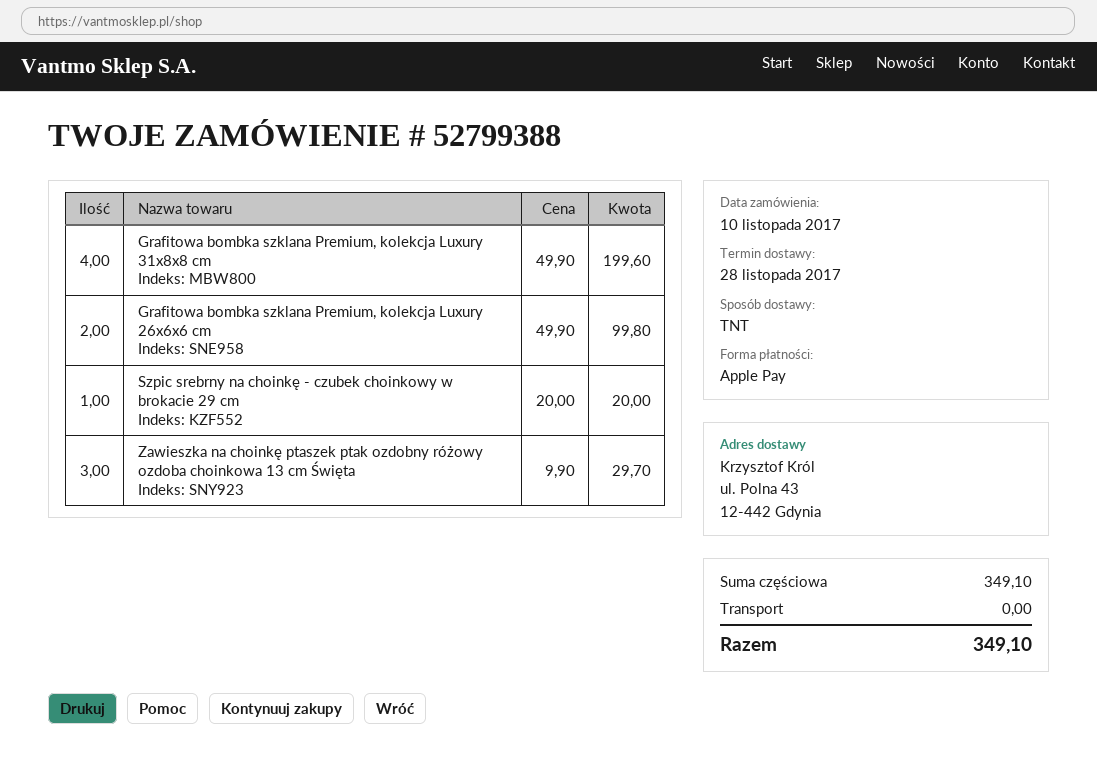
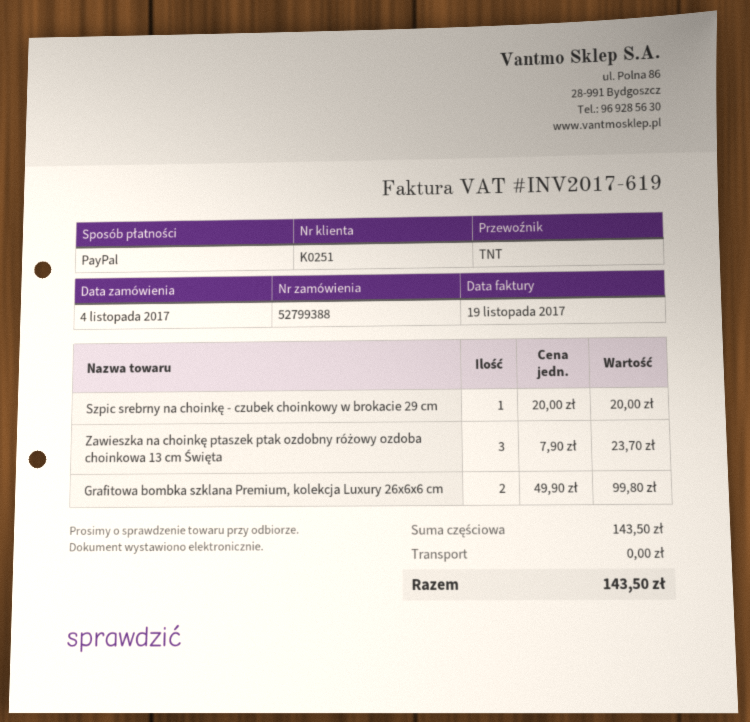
order date: 2017-11-10 -> 2017-11-04
payment method: Apple Pay -> PayPal
Grafitowa bombka szklana Premium, kolekcja Luxury 31x8x8 cm: 4 x 49.90 = 199.60 -> none
Zawieszka na choinkę ptaszek ptak ozdobny różowy ozdoba choinkowa 13 cm Święta: 3 x 9.90 = 29.70 -> 3 x 7.90 = 23.70
subtotal: 349.10 -> 143.50
total: 349.10 -> 143.50

